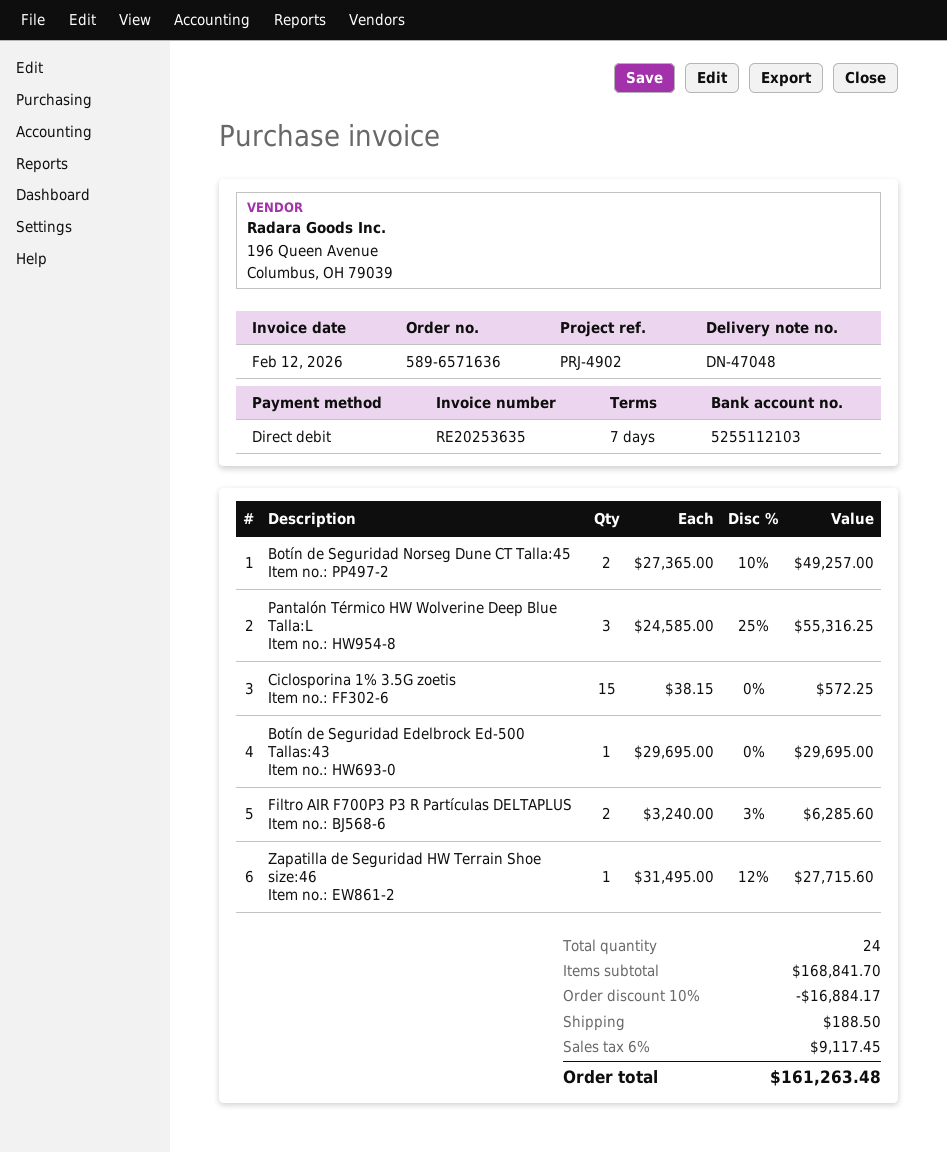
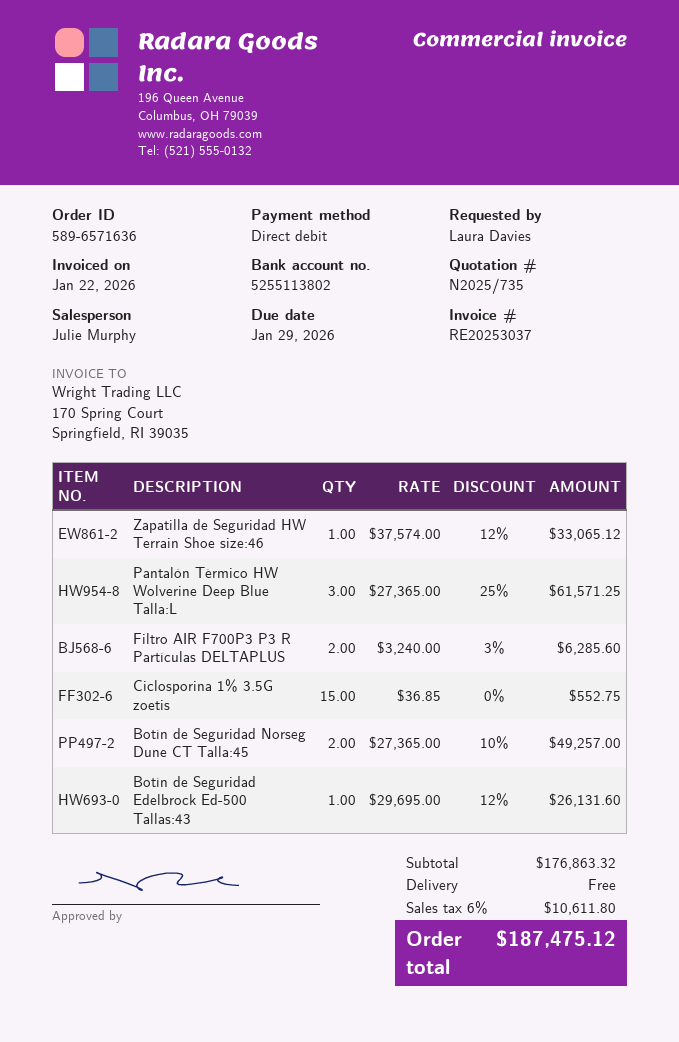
invoice number: RE20253635 -> RE20253037
invoice date: 2026-02-12 -> 2026-01-22
bank account: 5255112103 -> 5255113802
Pantalón Térmico HW Wolverine Deep Blue Talla:L: 3 x 24585.00 - 25% = 55316.25 -> 3 x 27365.00 - 25% = 61571.25
Ciclosporina 1% 3.5G zoetis: 15 x 38.15 = 572.25 -> 15 x 36.85 = 552.75
Botín de Seguridad Edelbrock Ed-500 Tallas:43: 1 x 29695.00 = 29695.00 -> 1 x 29695.00 - 12% = 26131.60
Zapatilla de Seguridad HW Terrain Shoe size:46: 1 x 31495.00 - 12% = 27715.60 -> 1 x 37574.00 - 12% = 33065.12
subtotal: 168841.70 -> 176863.32
discount: 10% = 16884.17 -> none
shipping: 188.50 -> 0.00
tax: 6% = 9117.45 -> 6% = 10611.80
total: 161263.48 -> 187475.12

